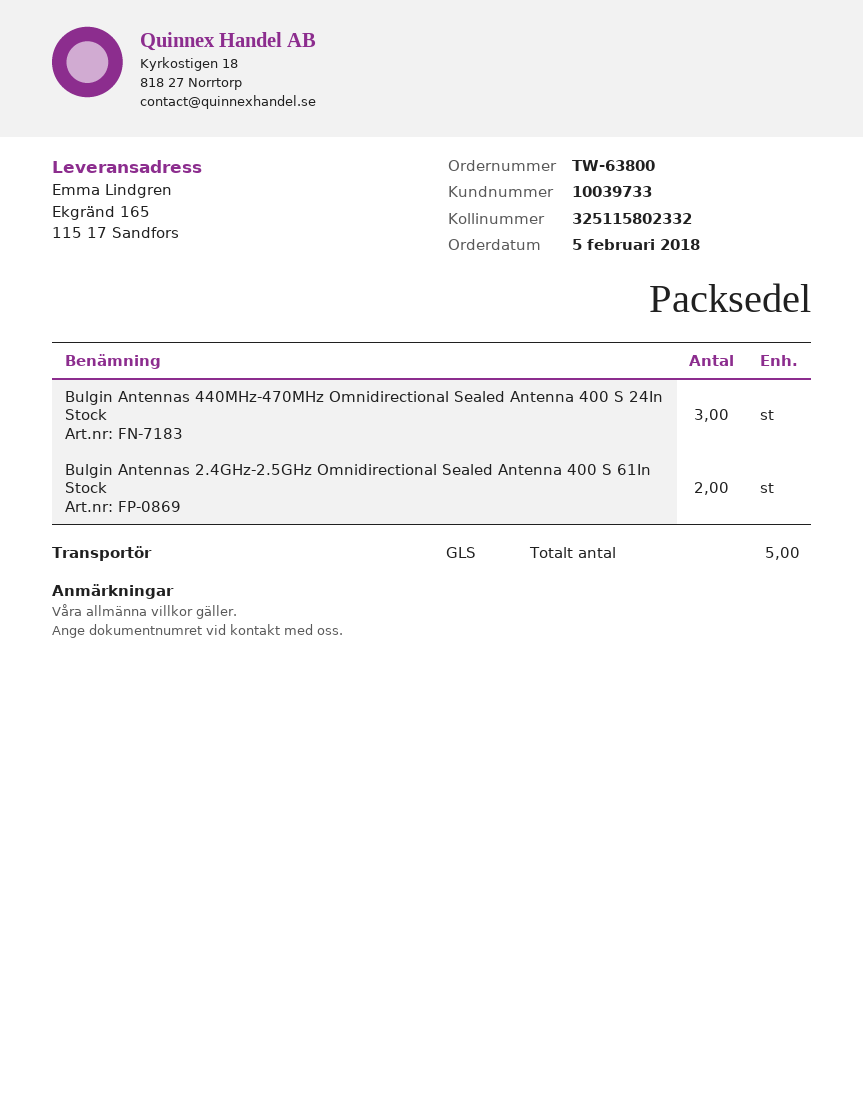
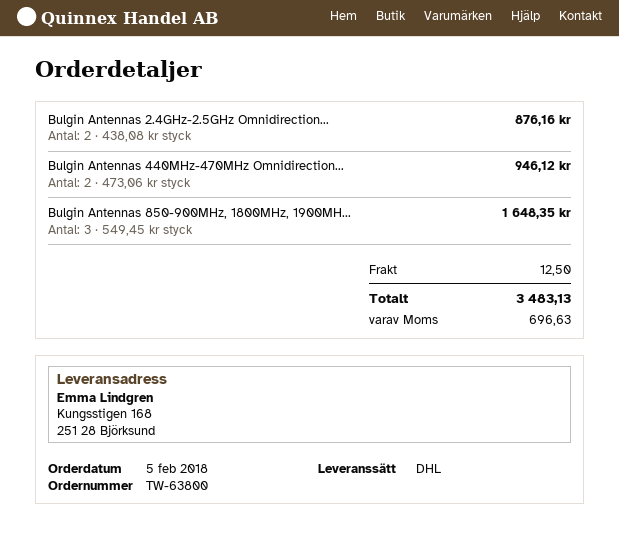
shipping method: GLS -> DHL
ship to: Ekgränd 165, 115 17 Sandfors -> Kungsstigen 168, 251 28 Björksund
Bulgin Antennas 440MHz-470MHz Omnidirectional Sealed Antenna 400 S 24In Stock: 3 -> 2
Bulgin Antennas 850-900MHz, 1800MHz, 1900MH...: none -> 3

